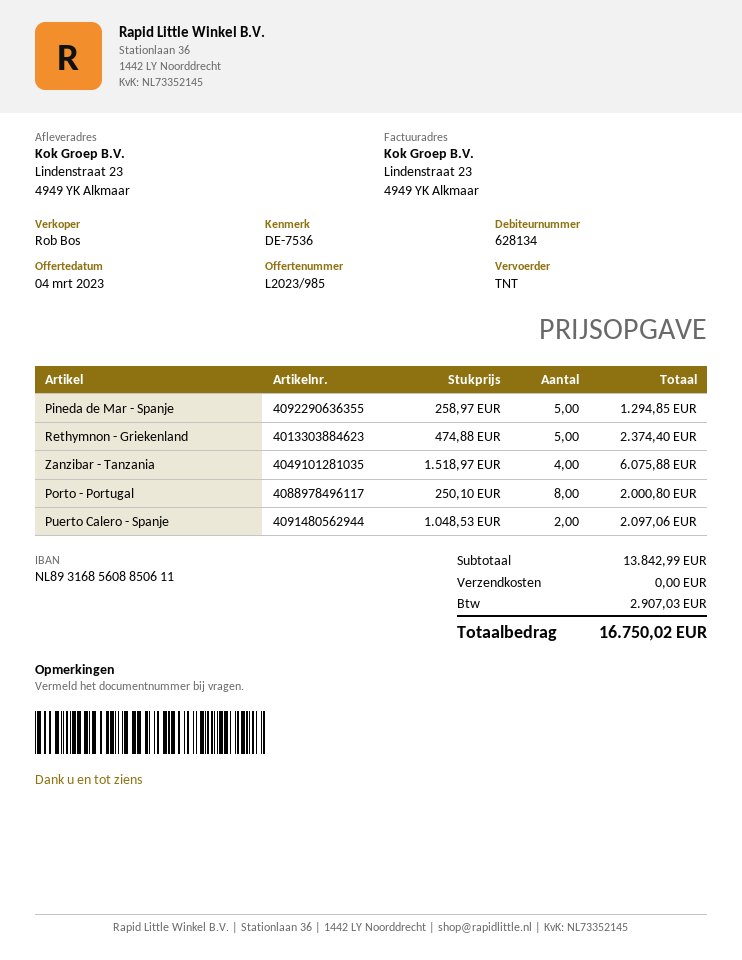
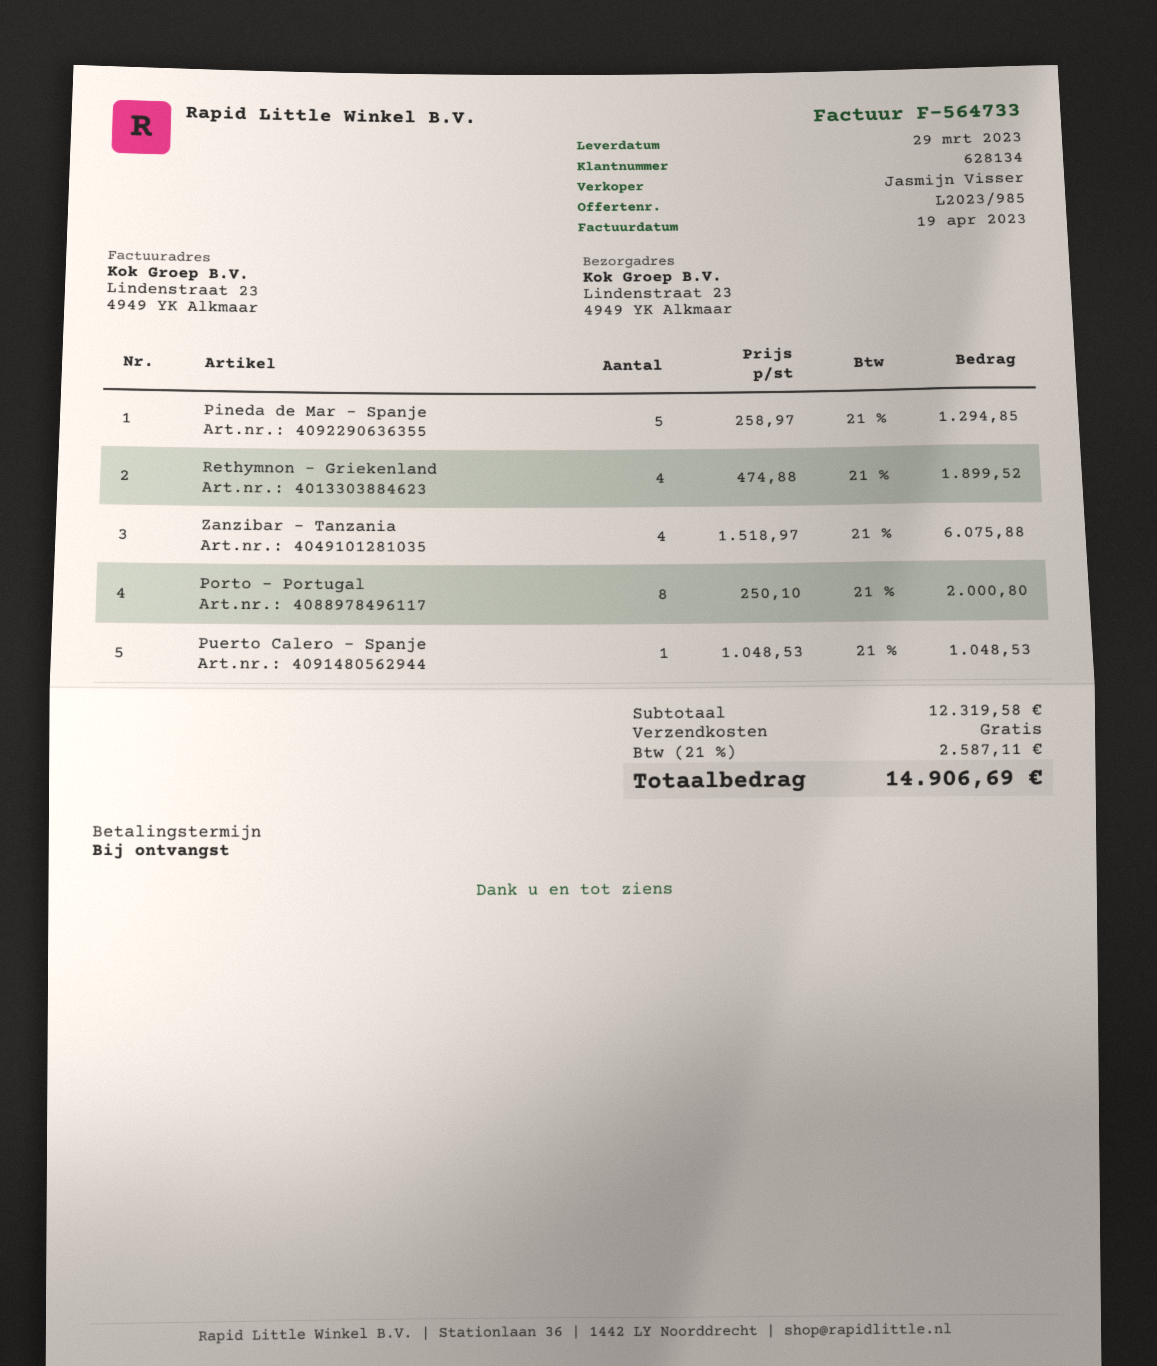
sales rep: Rob Bos -> Jasmijn Visser
Rethymnon - Griekenland: 5 x 474.88 = 2374.40 -> 4 x 474.88 = 1899.52
Puerto Calero - Spanje: 2 x 1048.53 = 2097.06 -> 1 x 1048.53 = 1048.53
subtotal: 13842.99 -> 12319.58
tax: 2907.03 -> 2587.11
total: 16750.02 -> 14906.69

